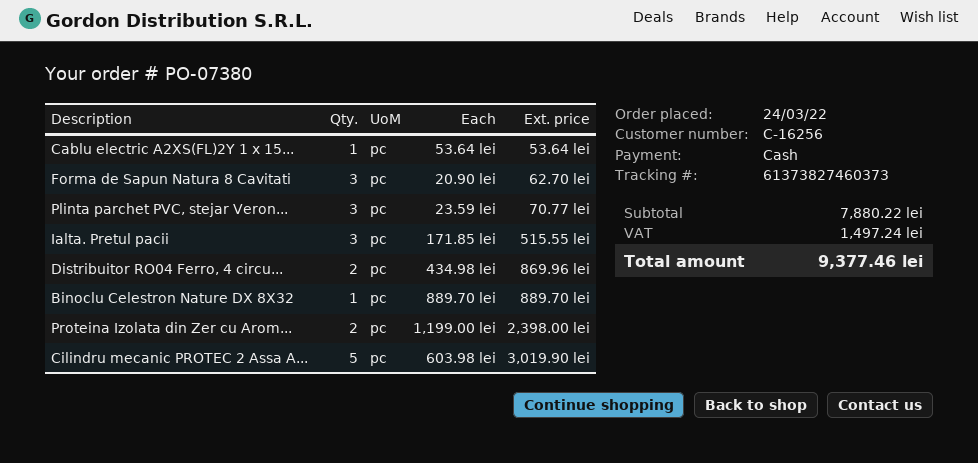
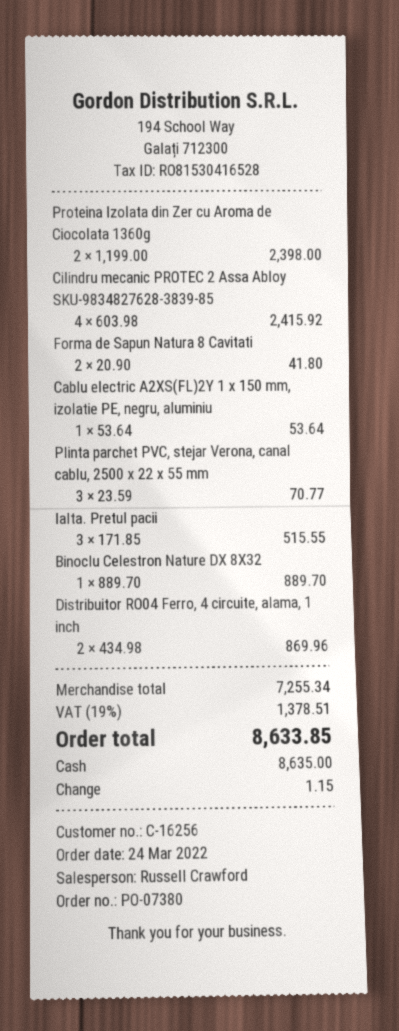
Forma de Sapun Natura 8 Cavitati: 3 x 20.90 = 62.70 -> 2 x 20.90 = 41.80
Cilindru mecanic PROTEC 2 Assa A...: 5 x 603.98 = 3019.90 -> 4 x 603.98 = 2415.92
subtotal: 7880.22 -> 7255.34
tax: 1497.24 -> 1378.51
total: 9377.46 -> 8633.85

